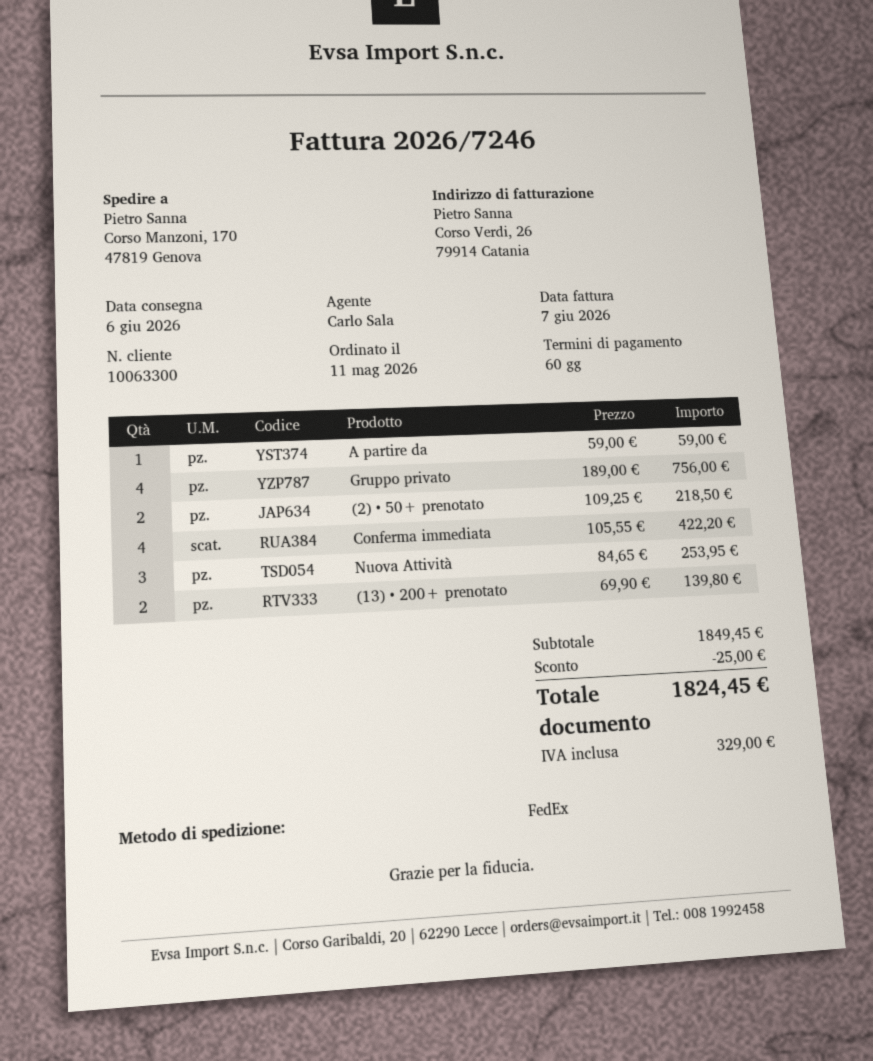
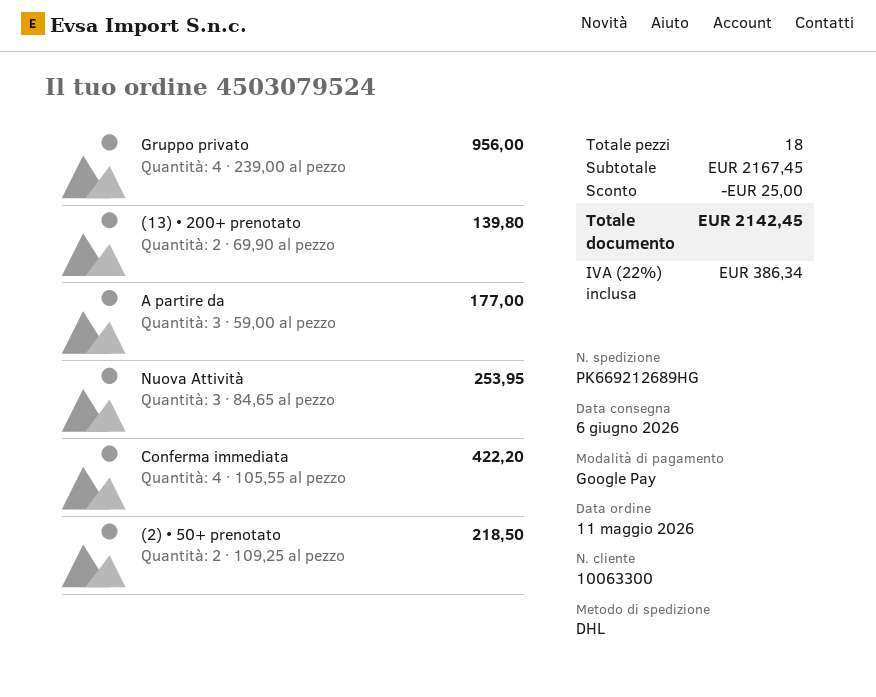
shipping method: FedEx -> DHL
A partire da: 1 x 59.00 = 59.00 -> 3 x 59.00 = 177.00
Gruppo privato: 4 x 189.00 = 756.00 -> 4 x 239.00 = 956.00
subtotal: 1849.45 -> 2167.45
tax: 329.00 -> 386.34
total: 1824.45 -> 2142.45

